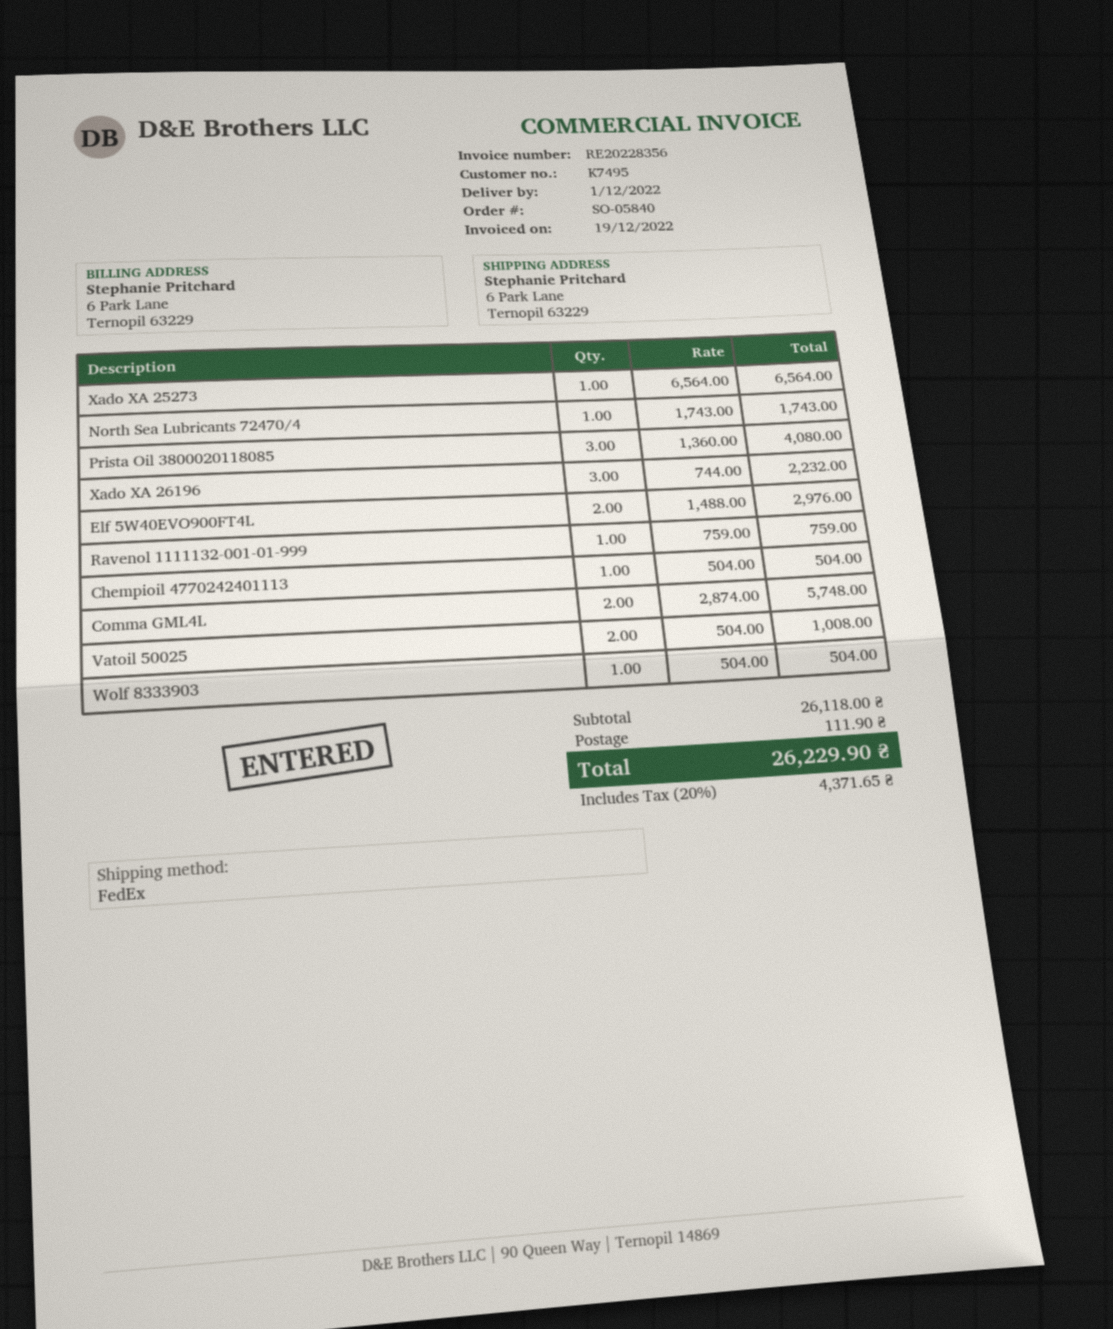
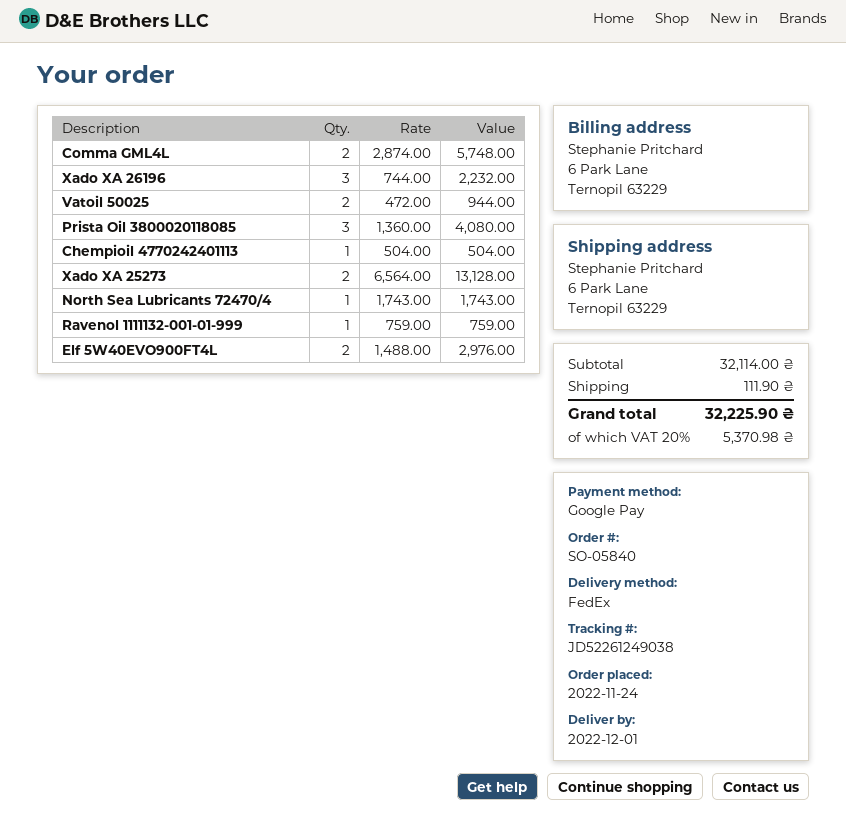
Xado XA 25273: 1 x 6564.00 = 6564.00 -> 2 x 6564.00 = 13128.00
Vatoil 50025: 2 x 504.00 = 1008.00 -> 2 x 472.00 = 944.00
Wolf 8333903: 1 x 504.00 = 504.00 -> none
subtotal: 26118.00 -> 32114.00
tax: 20% = 4371.65 -> 20% = 5370.98
total: 26229.90 -> 32225.90

